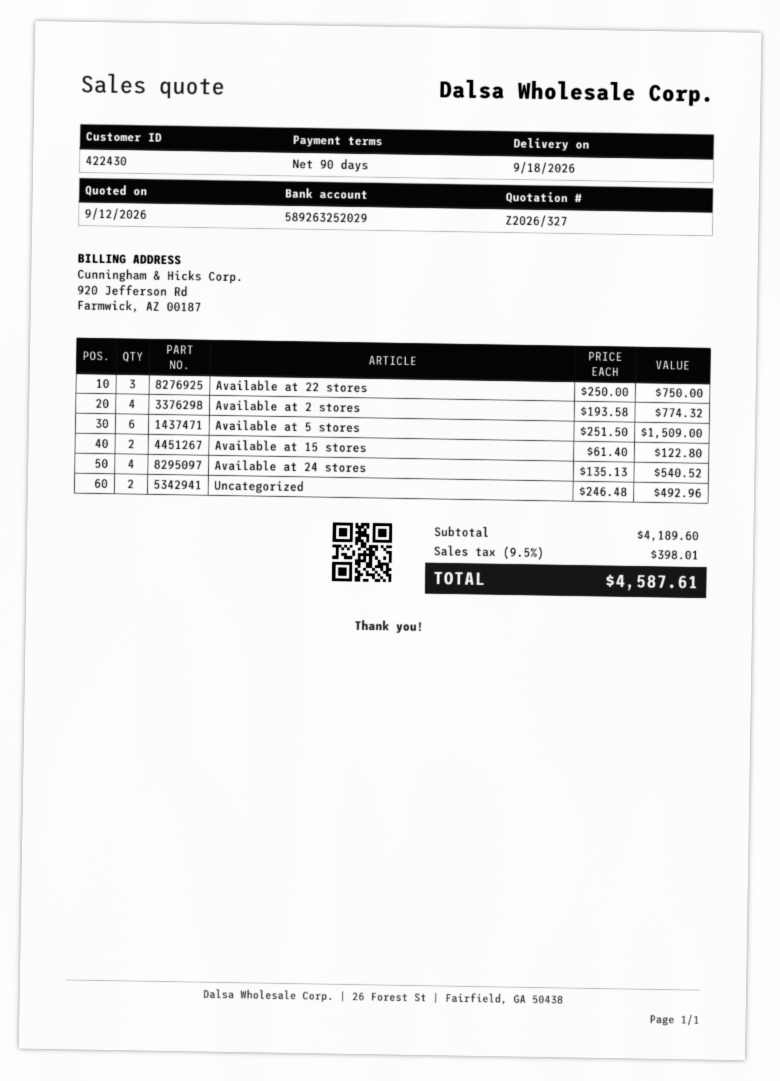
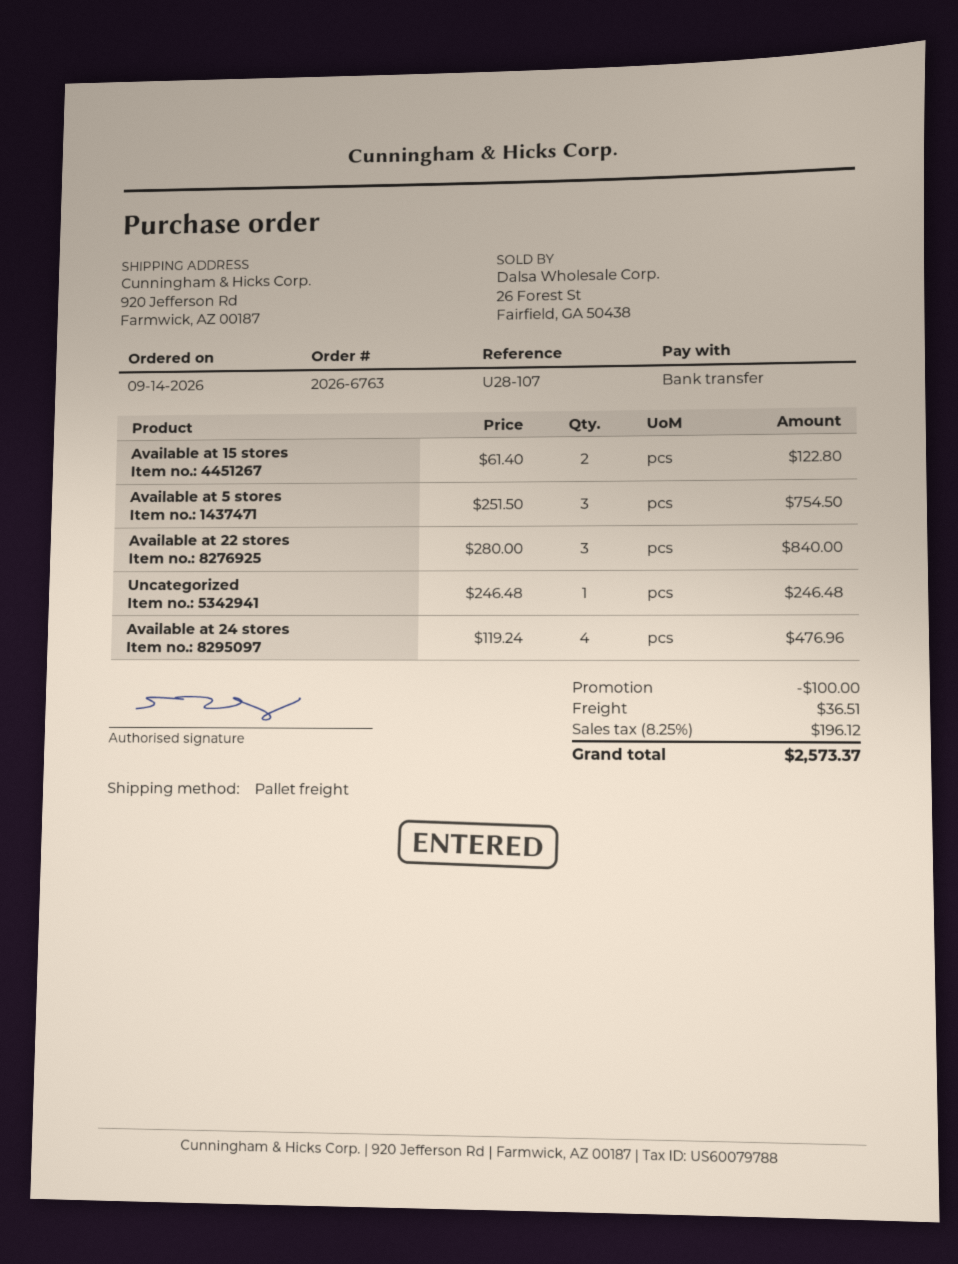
Available at 22 stores: 3 x 250.00 = 750.00 -> 3 x 280.00 = 840.00
Available at 2 stores: 4 x 193.58 = 774.32 -> none
Available at 5 stores: 6 x 251.50 = 1509.00 -> 3 x 251.50 = 754.50
Available at 24 stores: 4 x 135.13 = 540.52 -> 4 x 119.24 = 476.96
Uncategorized: 2 x 246.48 = 492.96 -> 1 x 246.48 = 246.48
discount: none -> 100.00
shipping: none -> 36.51
tax: 9.5% = 398.01 -> 8.25% = 196.12
total: 4587.61 -> 2573.37

